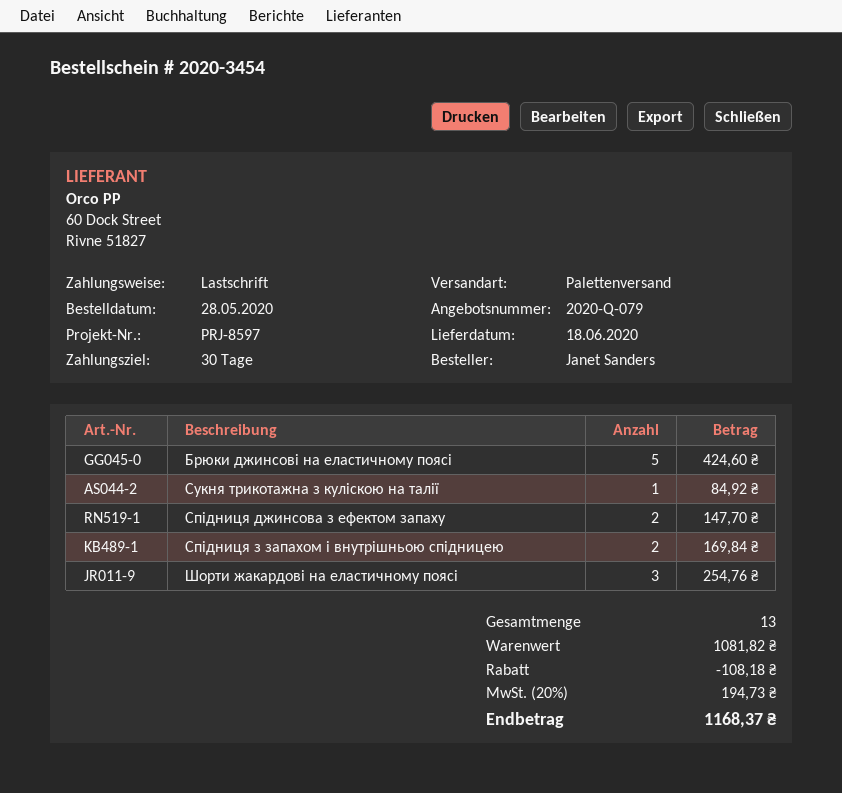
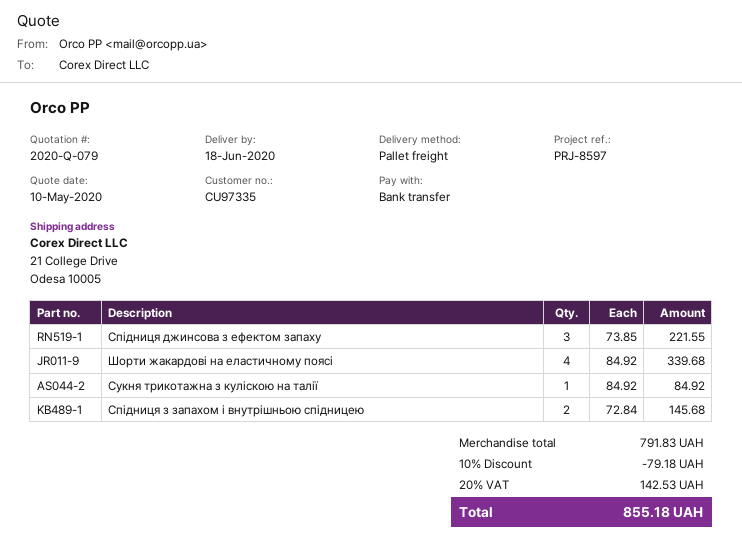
payment method: direct debit -> bank transfer
Брюки джинсові на еластичному поясі: 5 for 424.60 -> none
Спідниця джинсова з ефектом запаху: 2 for 147.70 -> 3 for 221.55
Спідниця з запахом і внутрішньою спідницею: 2 for 169.84 -> 2 for 145.68
Шорти жакардові на еластичному поясі: 3 for 254.76 -> 4 for 339.68
subtotal: 1081.82 -> 791.83
discount: 108.18 -> 79.18
tax: 20% = 194.73 -> 20% = 142.53
total: 1168.37 -> 855.18

